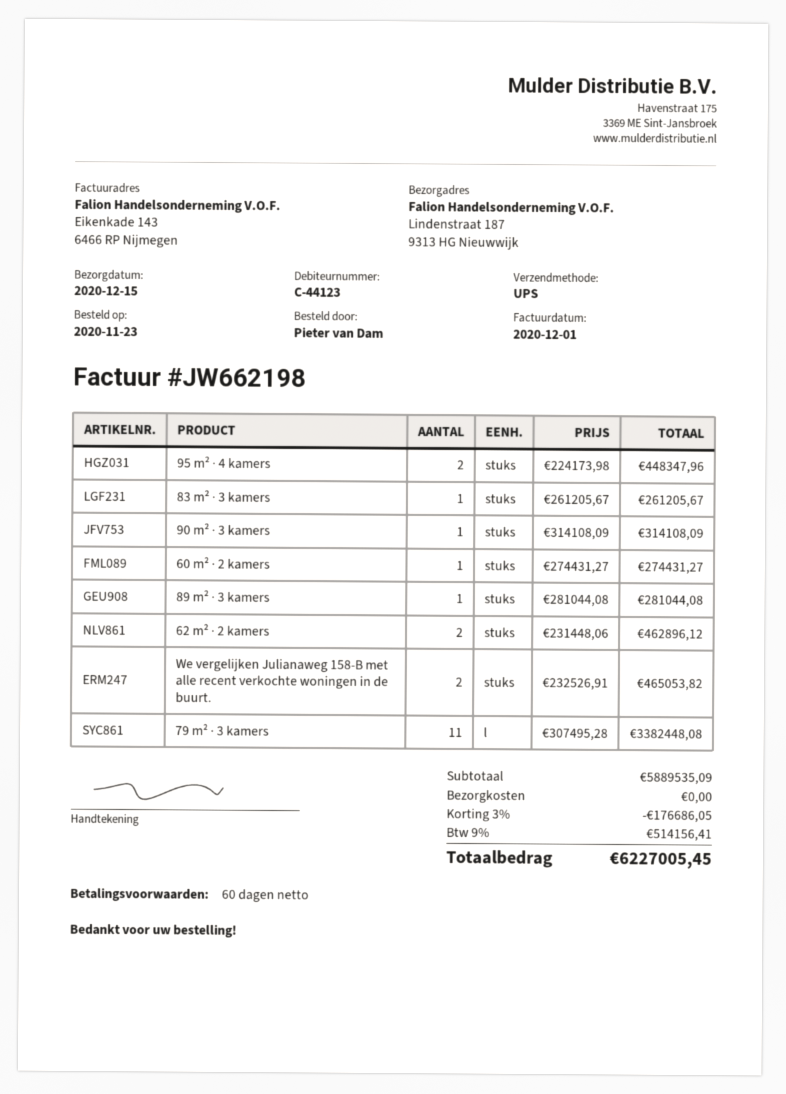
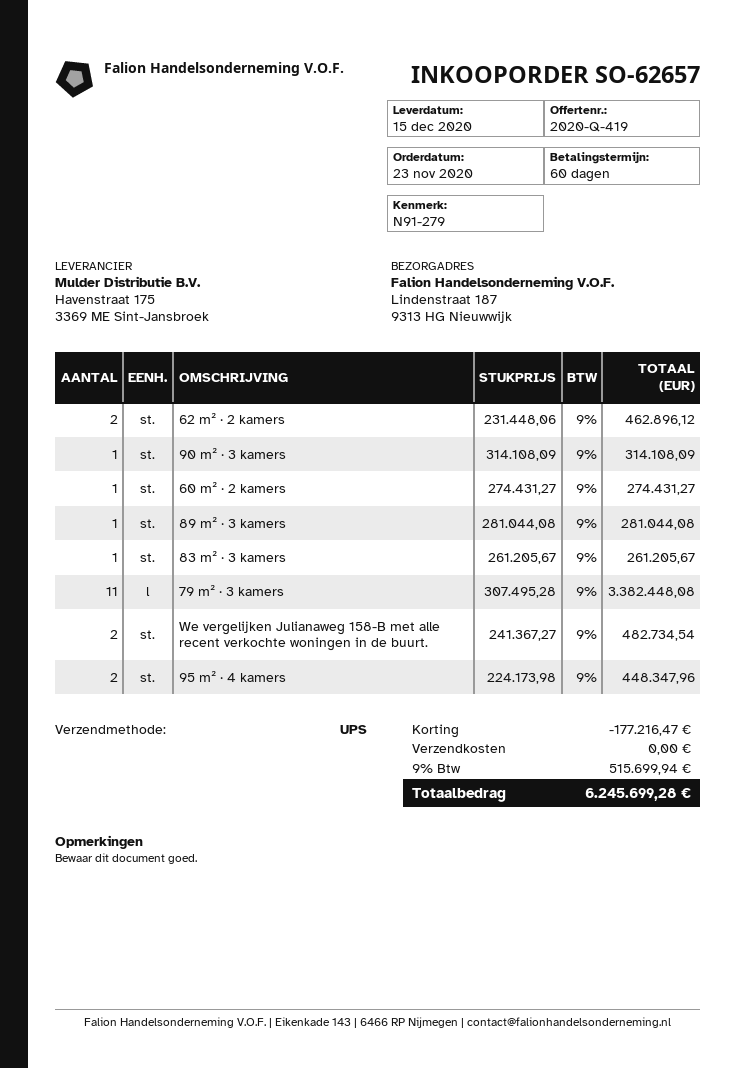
We vergelijken Julianaweg 158-B met alle recent verkochte woningen in de buurt.: 2 x 232526.91 = 465053.82 -> 2 x 241367.27 = 482734.54
discount: 176686.05 -> 177216.47
tax: 9% = 514156.41 -> 9% = 515699.94
total: 6227005.45 -> 6245699.28

